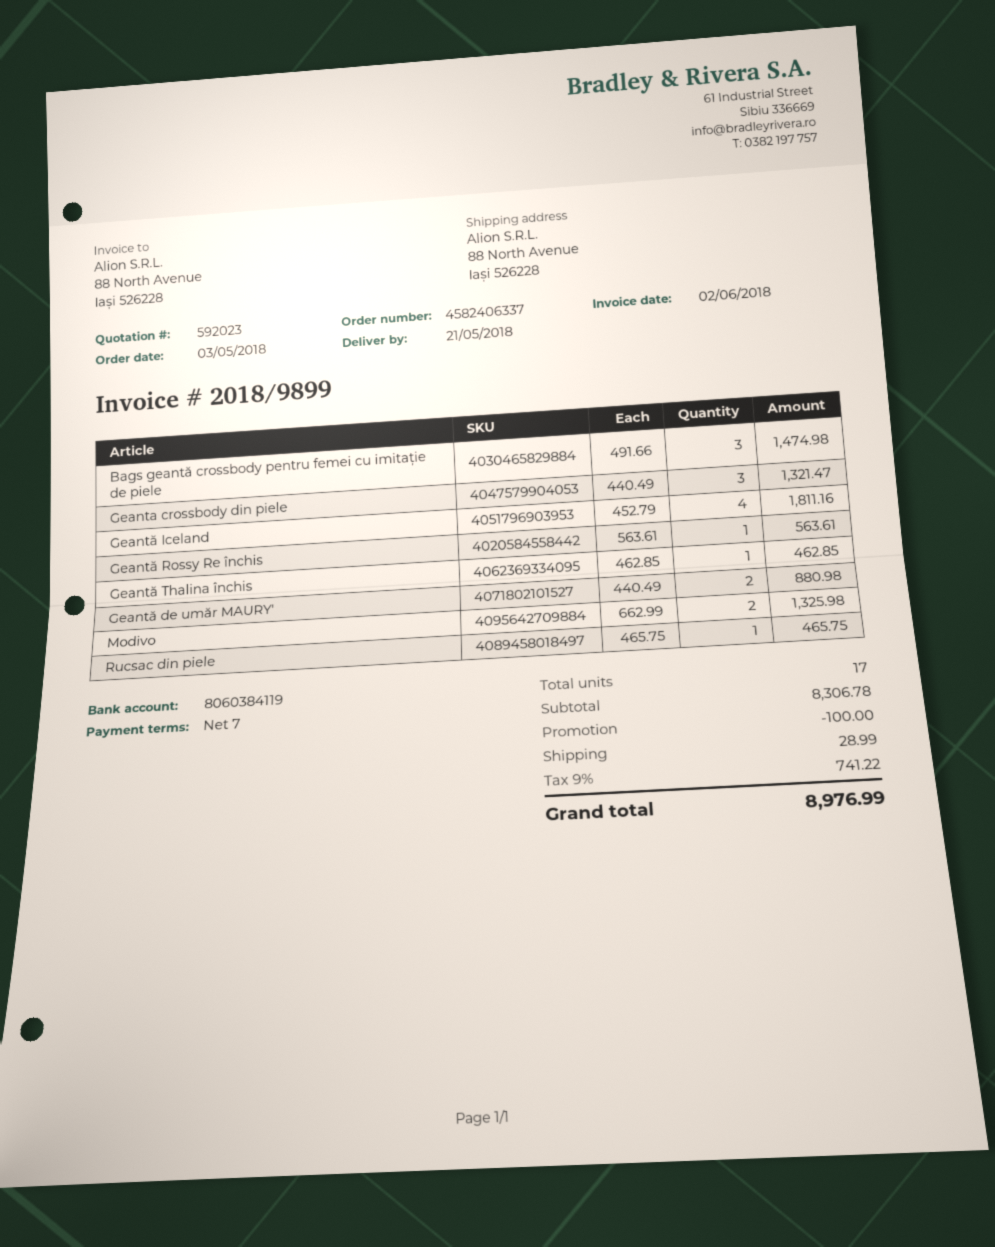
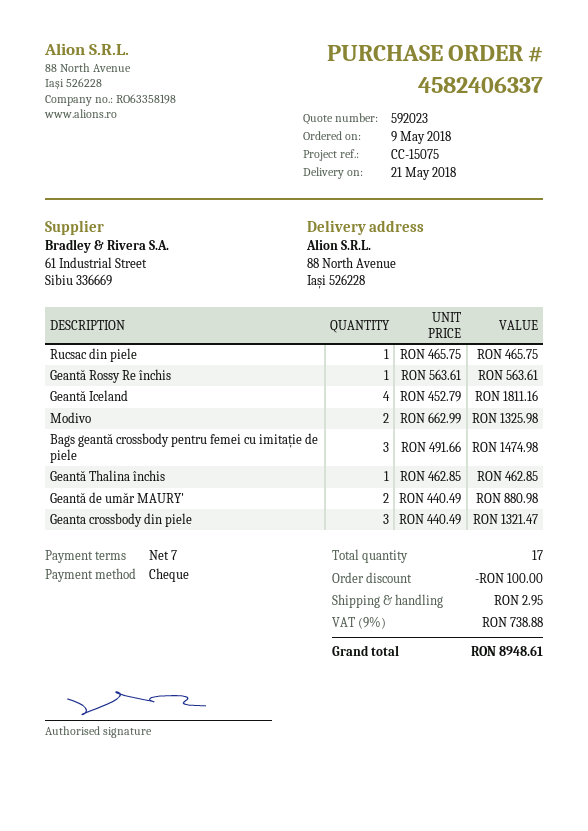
order date: 2018-05-03 -> 2018-05-09
shipping: 28.99 -> 2.95
tax: 9% = 741.22 -> 9% = 738.88
total: 8976.99 -> 8948.61

